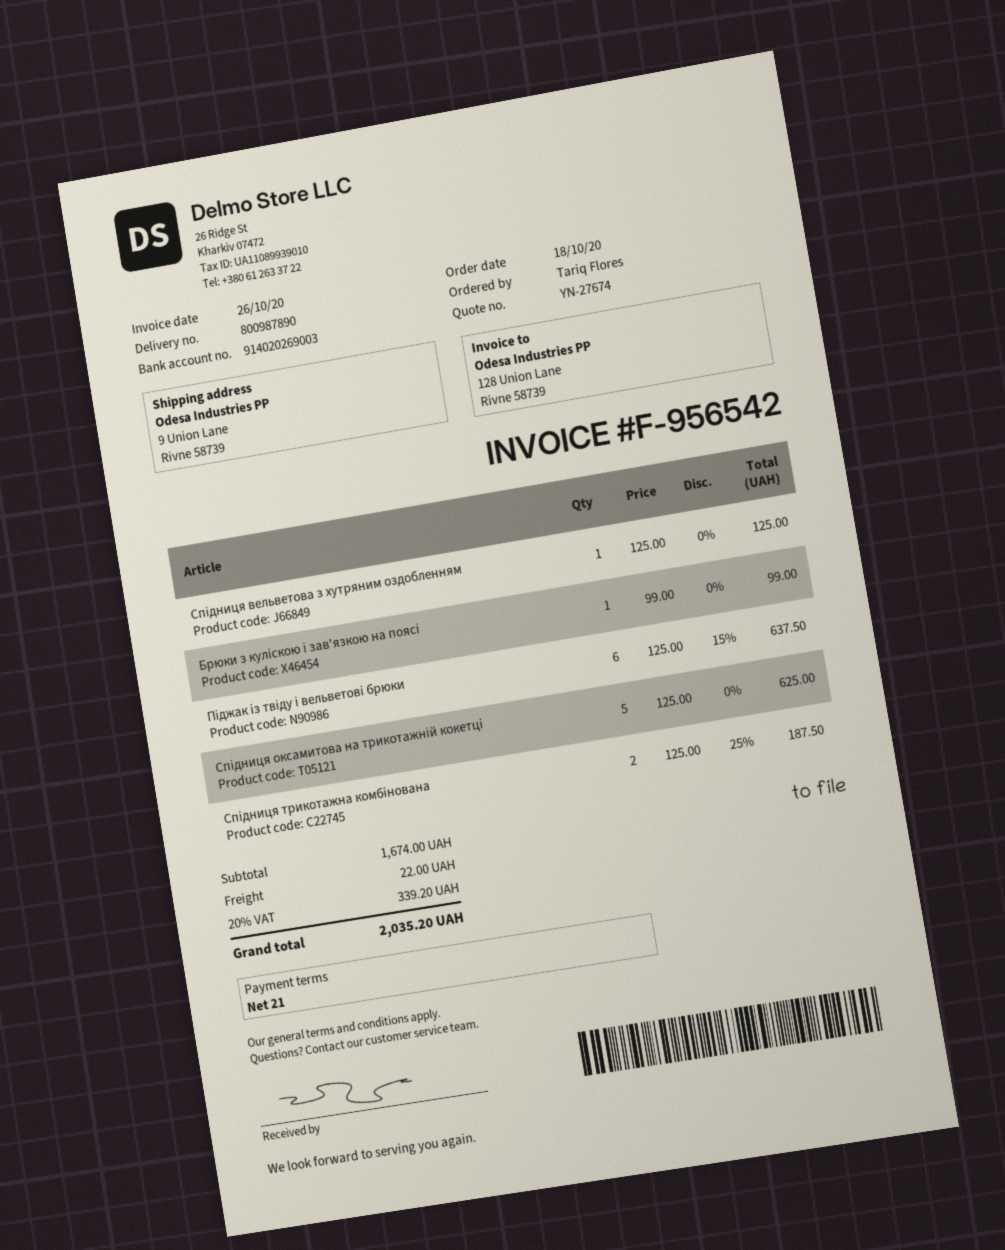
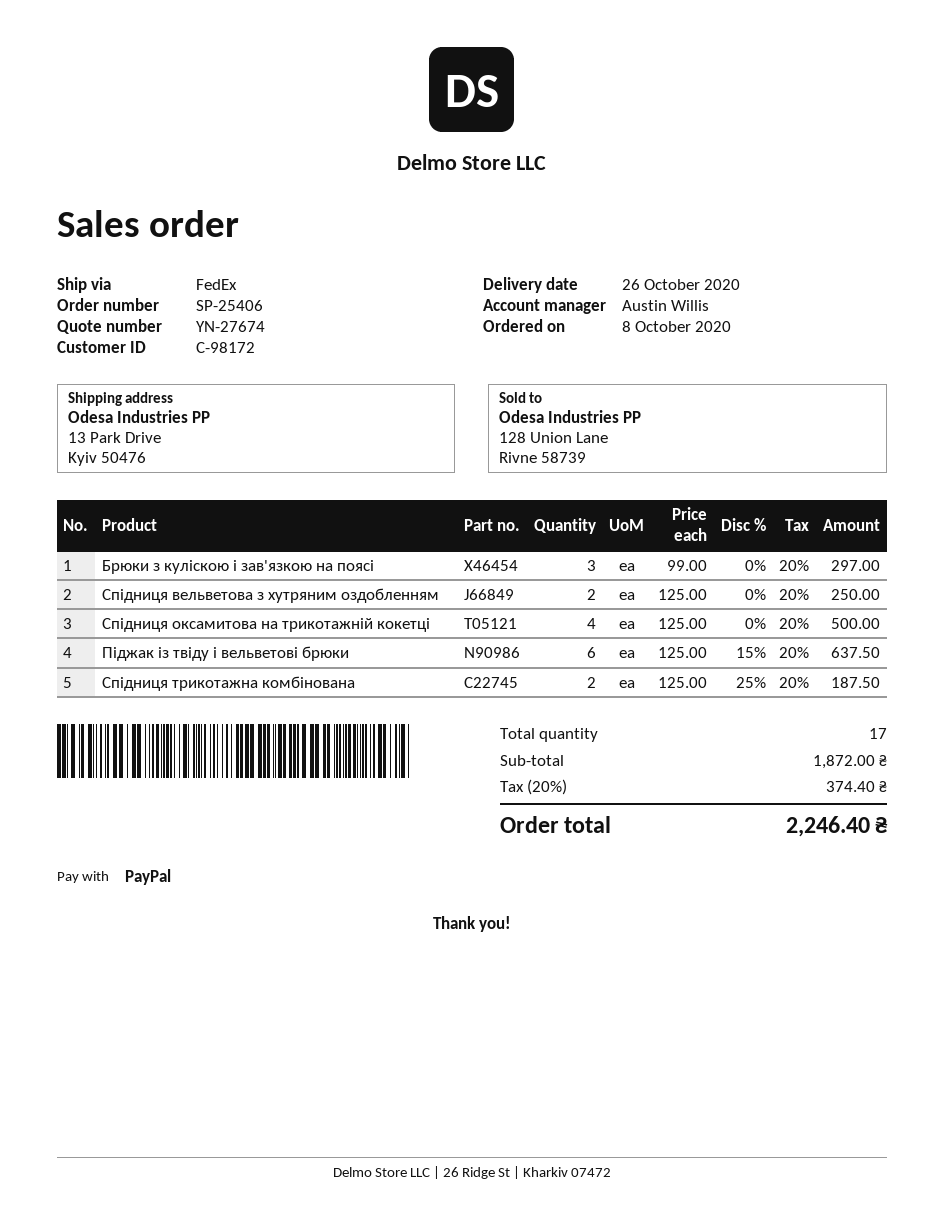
order date: 2020-10-18 -> 2020-10-08
ship to: 9 Union Lane, Rivne 58739 -> 13 Park Drive, Kyiv 50476
Спідниця вельветова з хутряним оздобленням: 1 x 125.00 = 125.00 -> 2 x 125.00 = 250.00
Брюки з куліскою і зав'язкою на поясі: 1 x 99.00 = 99.00 -> 3 x 99.00 = 297.00
Спідниця оксамитова на трикотажній кокетці: 5 x 125.00 = 625.00 -> 4 x 125.00 = 500.00
subtotal: 1674.00 -> 1872.00
shipping: 22.00 -> none
tax: 20% = 339.20 -> 20% = 374.40
total: 2035.20 -> 2246.40

